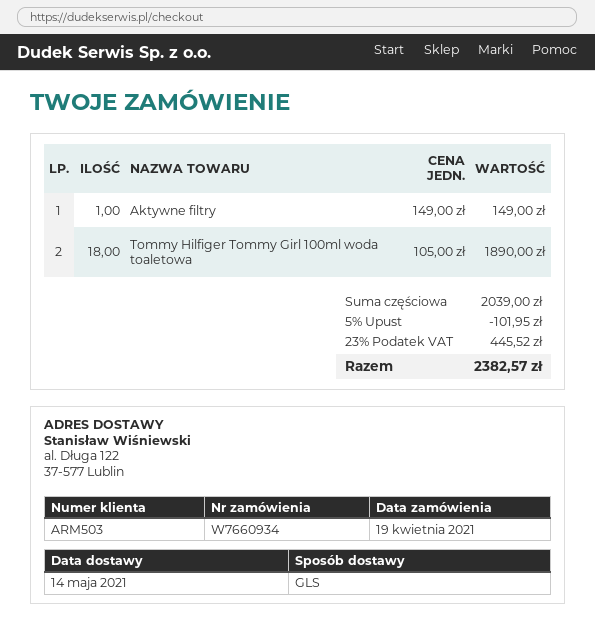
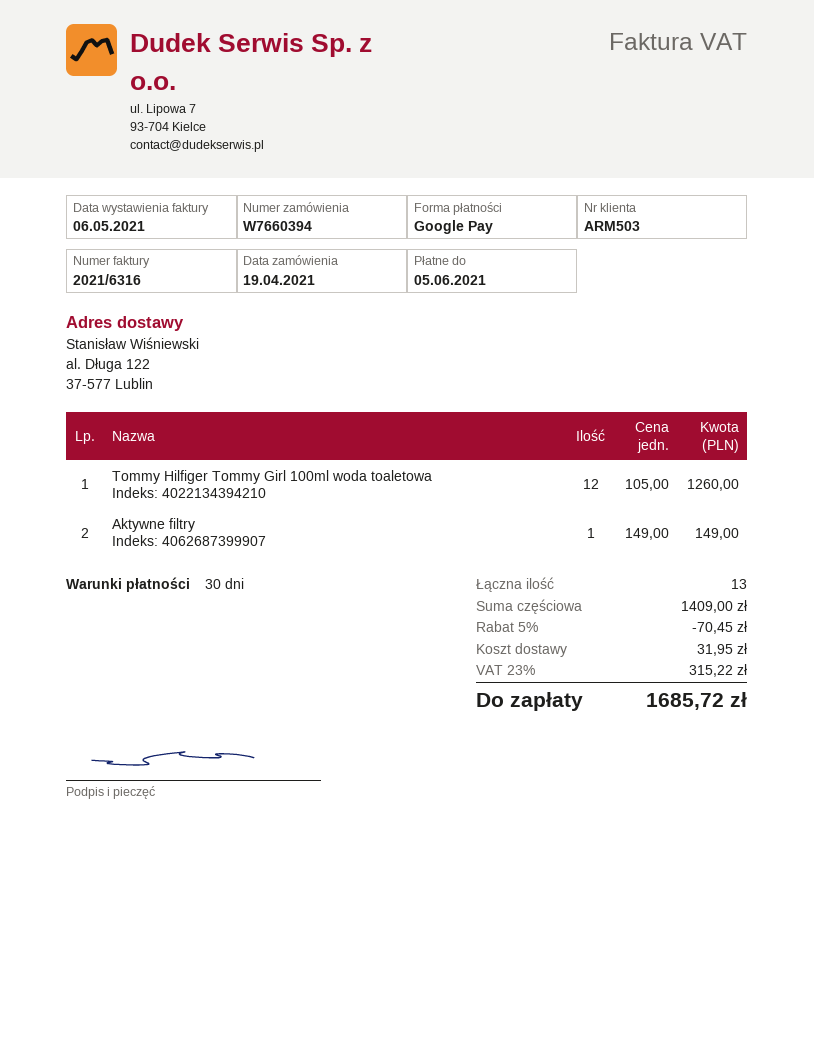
order number: W7660934 -> W7660394
Tommy Hilfiger Tommy Girl 100ml woda toaletowa: 18 x 105.00 = 1890.00 -> 12 x 105.00 = 1260.00
subtotal: 2039.00 -> 1409.00
discount: 5% = 101.95 -> 5% = 70.45
shipping: none -> 31.95
tax: 23% = 445.52 -> 23% = 315.22
total: 2382.57 -> 1685.72

